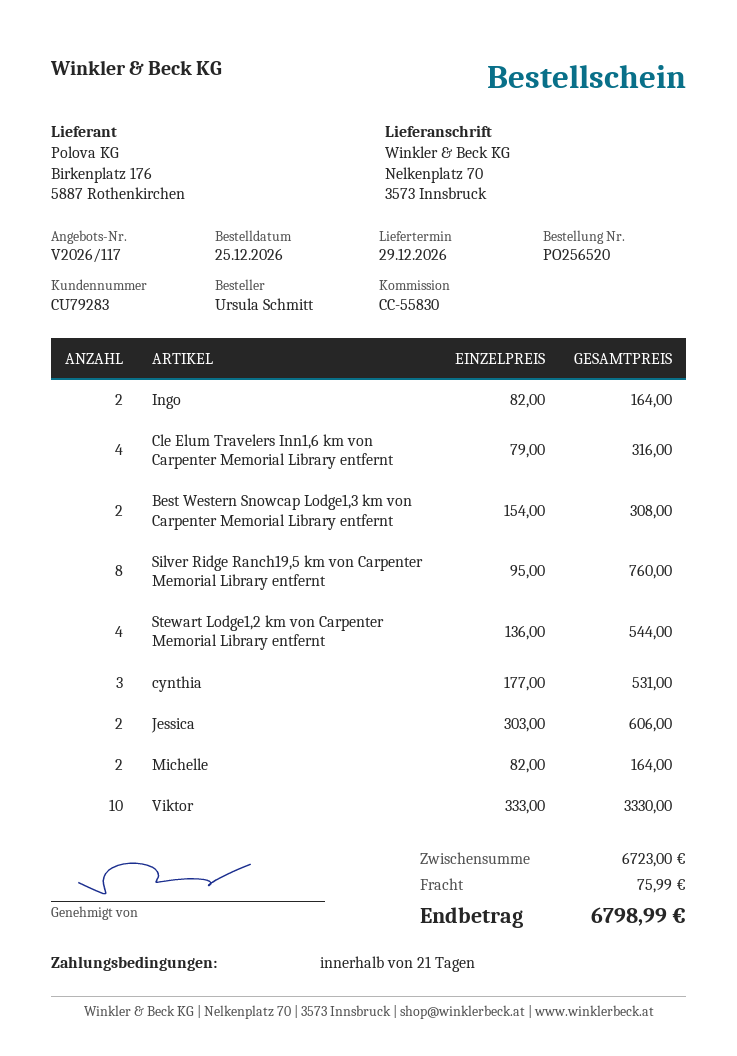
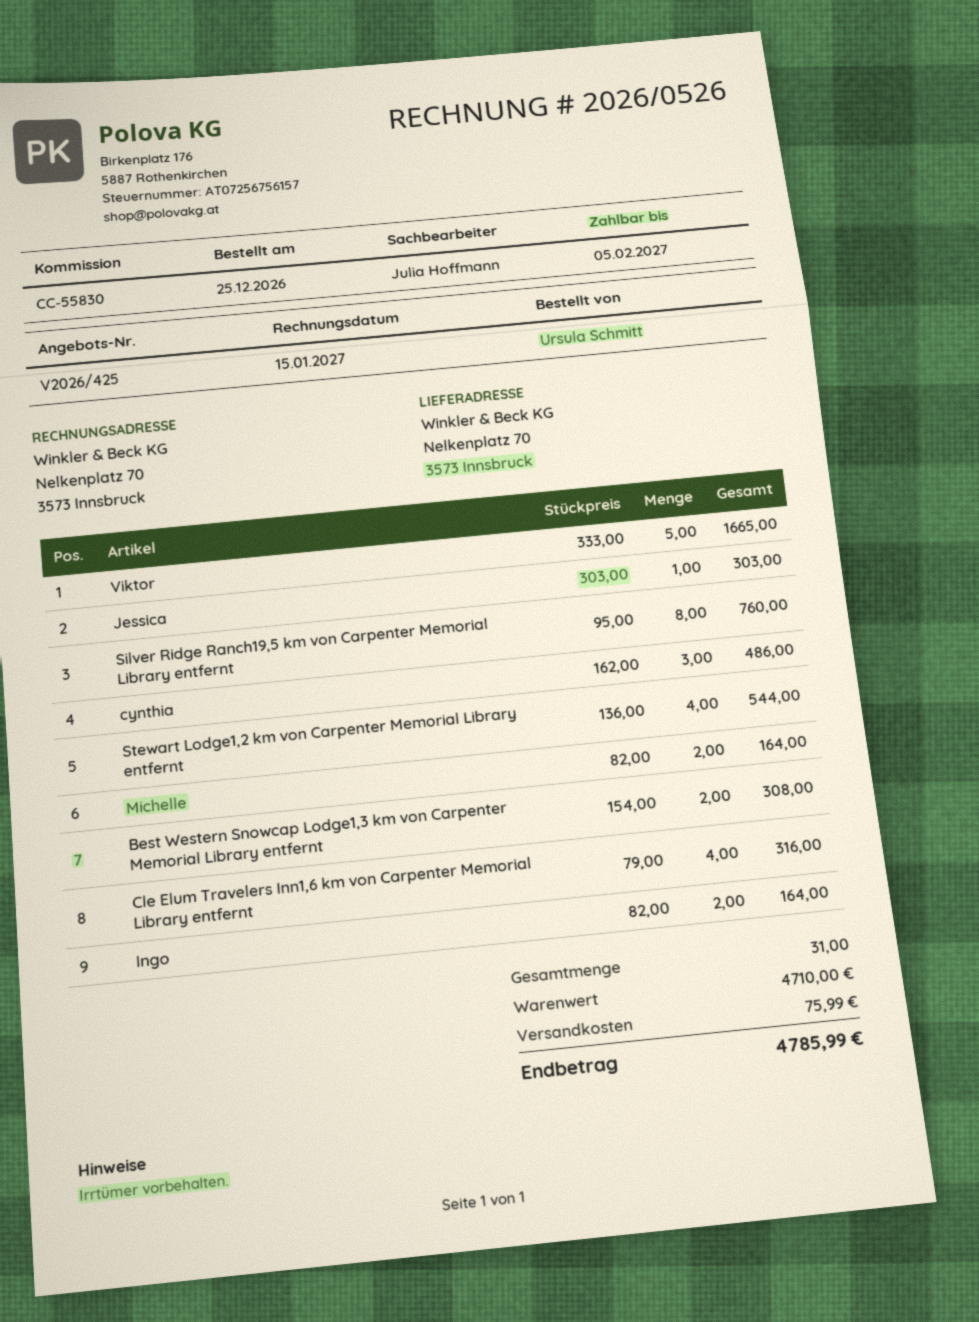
quote number: V2026/117 -> V2026/425
cynthia: 3 x 177.00 = 531.00 -> 3 x 162.00 = 486.00
Jessica: 2 x 303.00 = 606.00 -> 1 x 303.00 = 303.00
Viktor: 10 x 333.00 = 3330.00 -> 5 x 333.00 = 1665.00
subtotal: 6723.00 -> 4710.00
total: 6798.99 -> 4785.99

